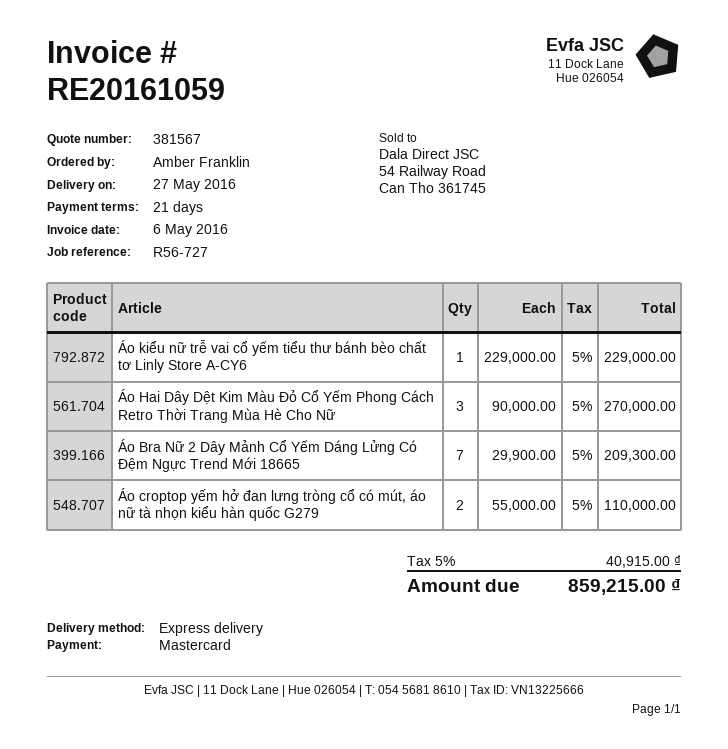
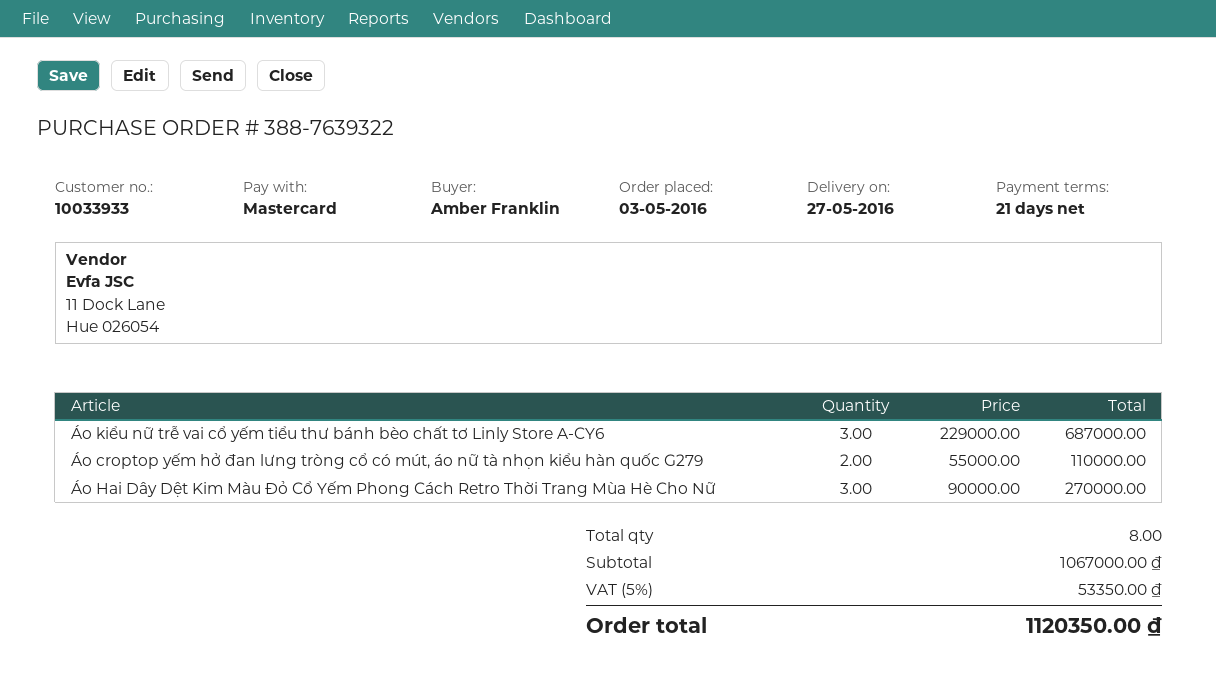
Áo kiểu nữ trễ vai cổ yếm tiểu thư bánh bèo chất tơ Linly Store A-CY6: 1 x 229000.00 = 229000.00 -> 3 x 229000.00 = 687000.00
Áo Bra Nữ 2 Dây Mảnh Cổ Yếm Dáng Lửng Có Đệm Ngực Trend Mới 18665: 7 x 29900.00 = 209300.00 -> none
tax: 5% = 40915.00 -> 5% = 53350.00
total: 859215.00 -> 1120350.00

